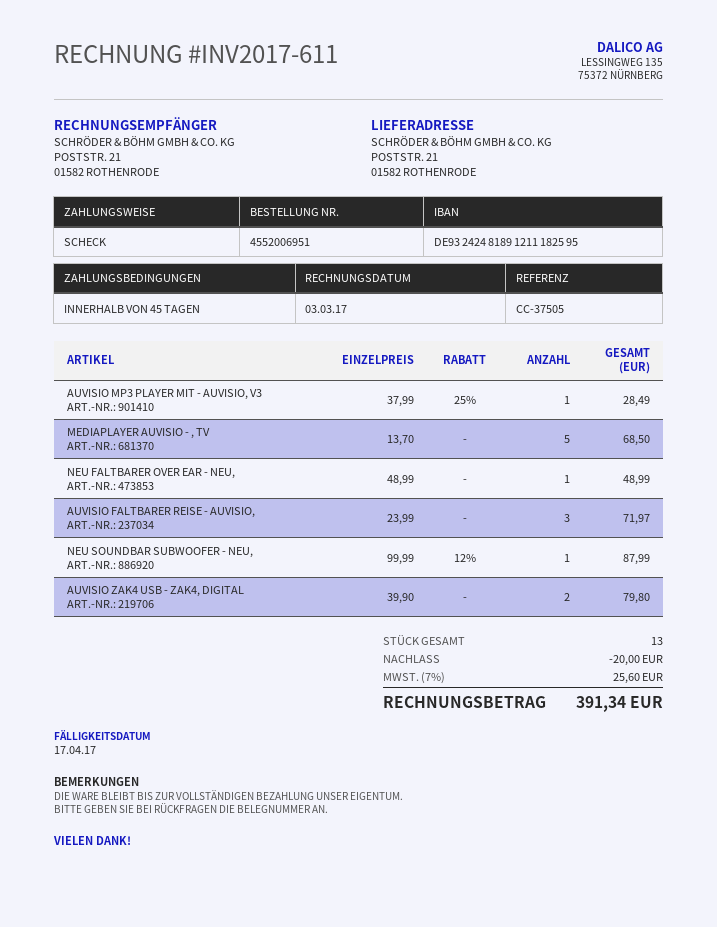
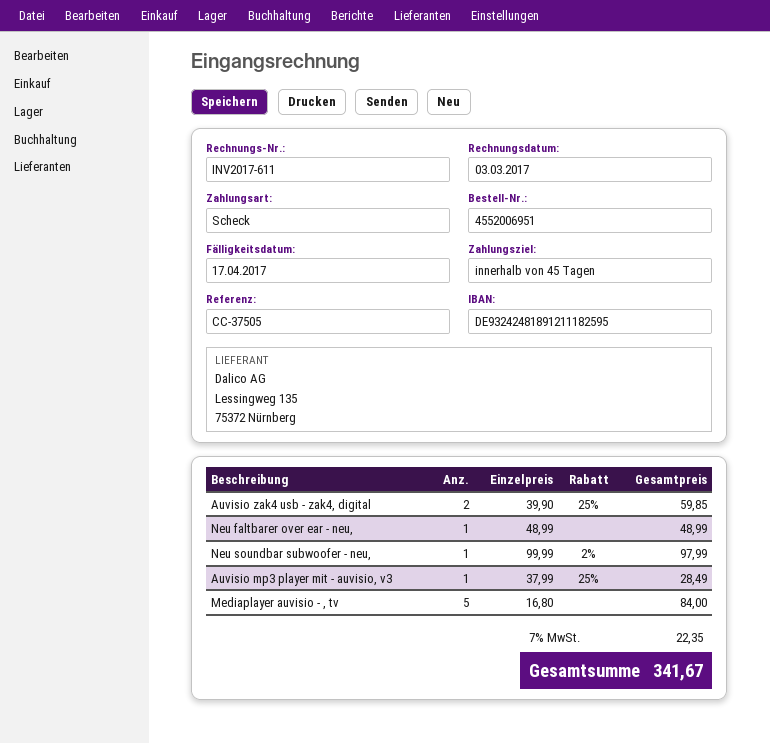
MEDIAPLAYER AUVISIO - , TV: 5 x 13.70 = 68.50 -> 5 x 16.80 = 84.00
AUVISIO FALTBARER REISE - AUVISIO,: 3 x 23.99 = 71.97 -> none
NEU SOUNDBAR SUBWOOFER - NEU,: 1 x 99.99 - 12% = 87.99 -> 1 x 99.99 - 2% = 97.99
AUVISIO ZAK4 USB - ZAK4, DIGITAL: 2 x 39.90 = 79.80 -> 2 x 39.90 - 25% = 59.85
discount: 20.00 -> none
tax: 7% = 25.60 -> 7% = 22.35
total: 391.34 -> 341.67

